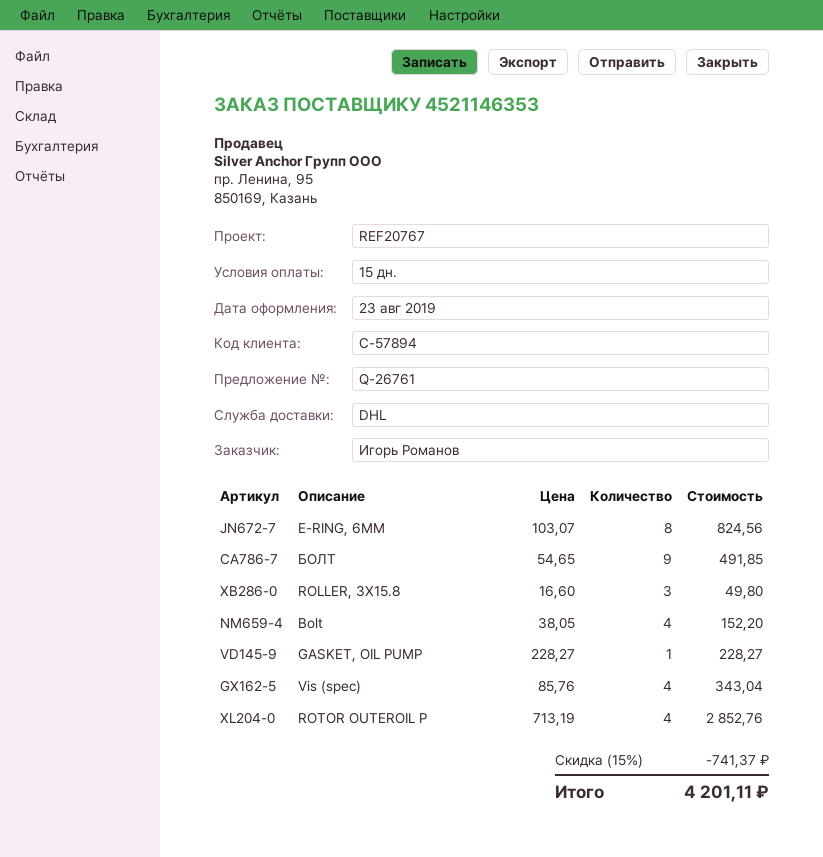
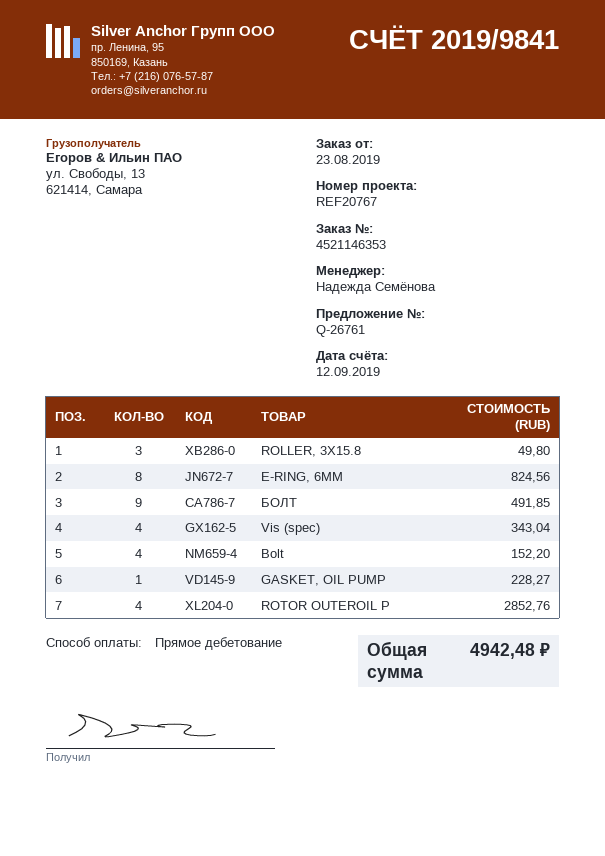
discount: 15% = 741.37 -> none
total: 4201.11 -> 4942.48

